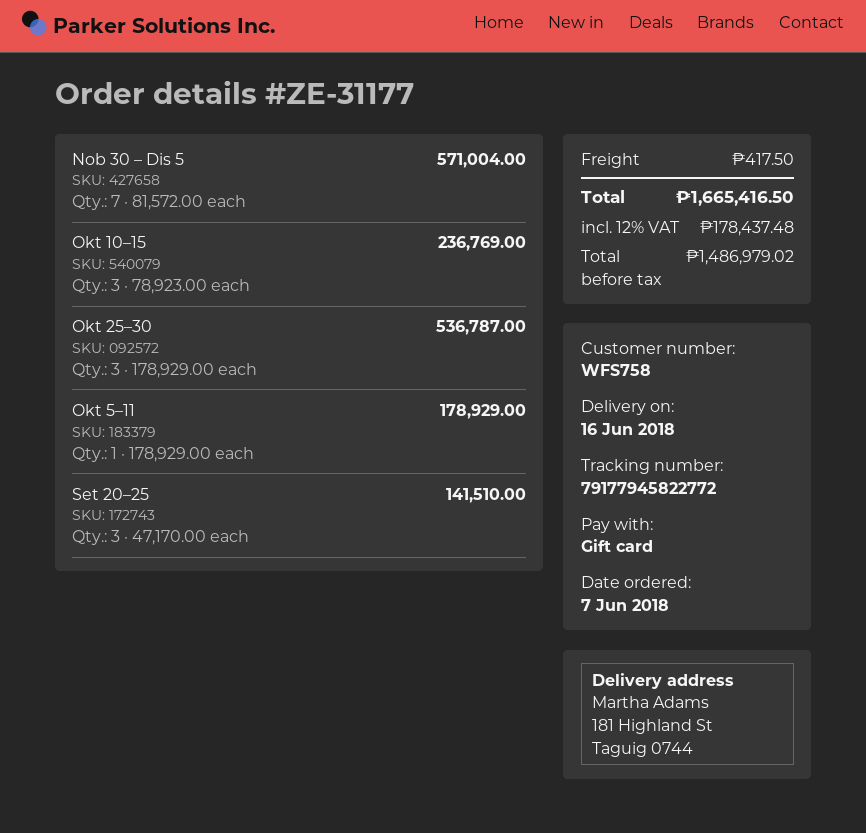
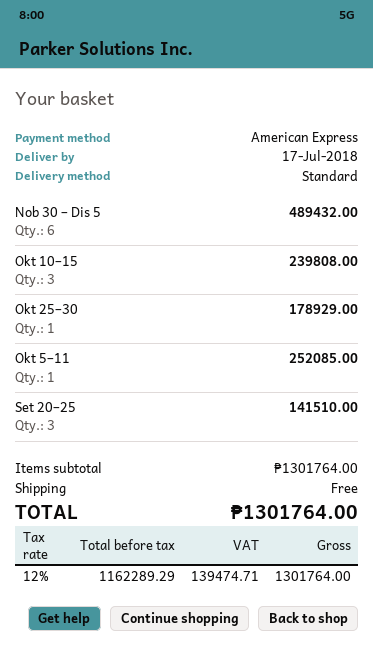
delivery date: 2018-06-16 -> 2018-07-17
payment method: gift card -> American Express
Nob 30 – Dis 5: 7 for 571004.00 -> 6 for 489432.00
Okt 10–15: 3 for 236769.00 -> 3 for 239808.00
Okt 25–30: 3 for 536787.00 -> 1 for 178929.00
Okt 5–11: 1 for 178929.00 -> 1 for 252085.00
shipping: 417.50 -> 0.00
net: 1486979.02 -> 1162289.29
tax: 12% = 178437.48 -> 12% = 139474.71
total: 1665416.50 -> 1301764.00

